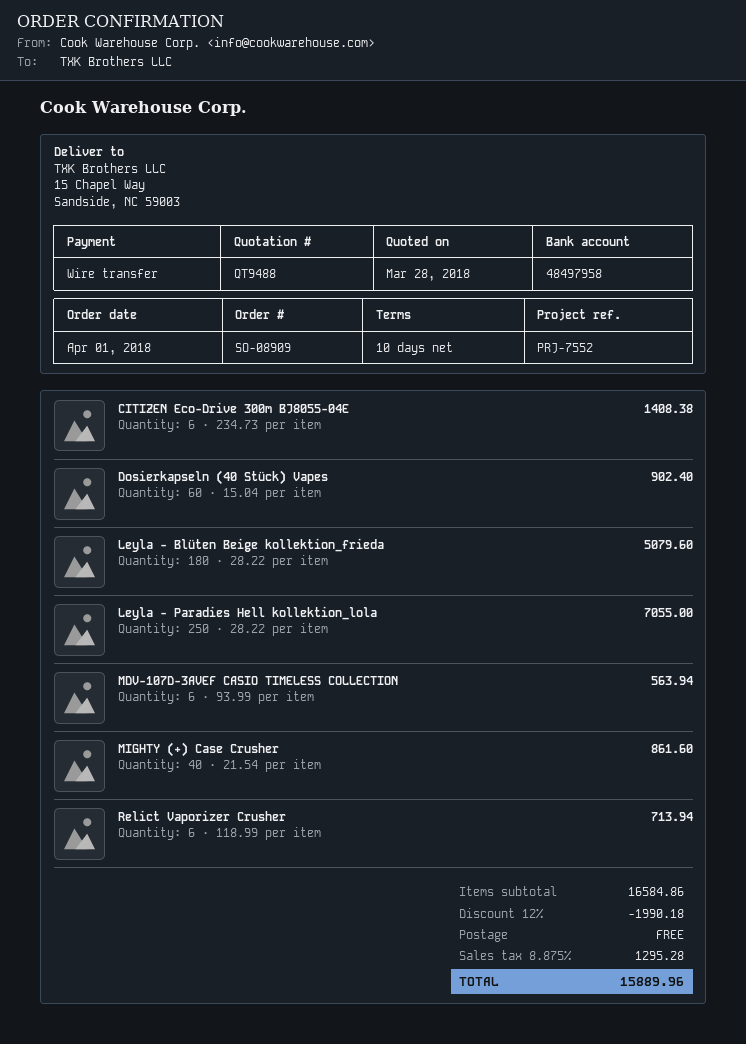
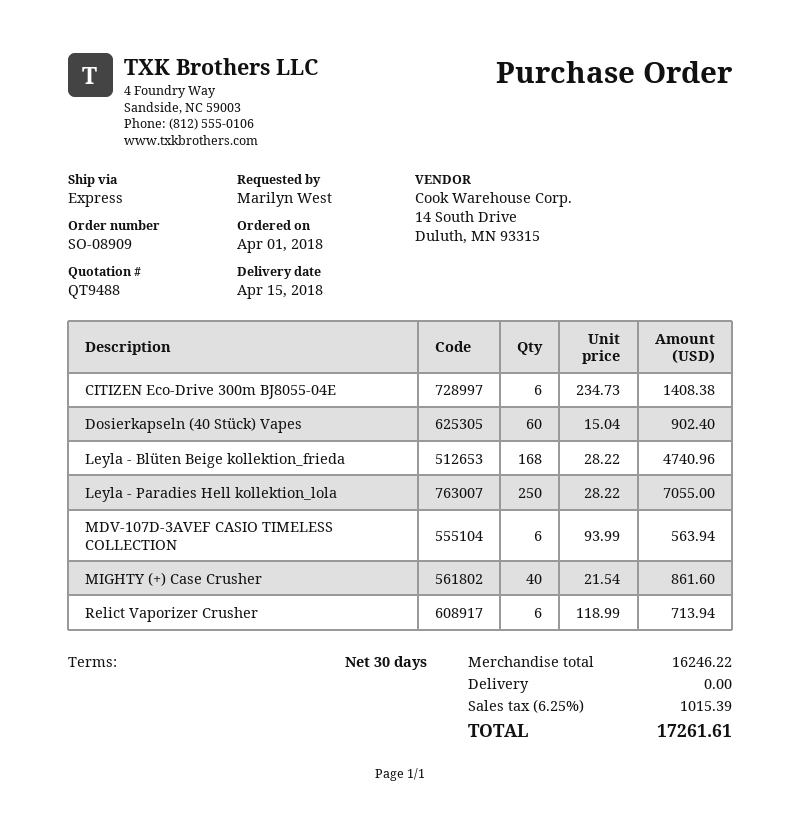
payment terms: 10 days -> 30 days
Leyla - Blüten Beige kollektion_frieda: 180 x 28.22 = 5079.60 -> 168 x 28.22 = 4740.96
subtotal: 16584.86 -> 16246.22
discount: 12% = 1990.18 -> none
tax: 8.875% = 1295.28 -> 6.25% = 1015.39
total: 15889.96 -> 17261.61

